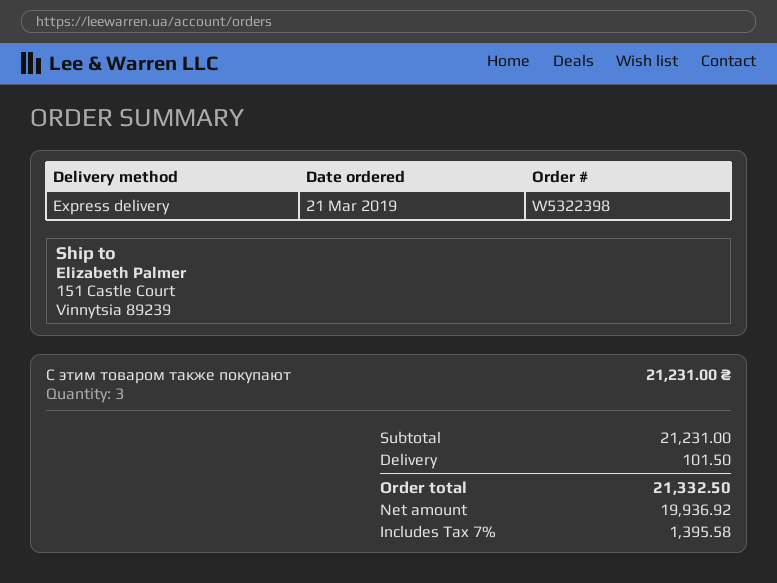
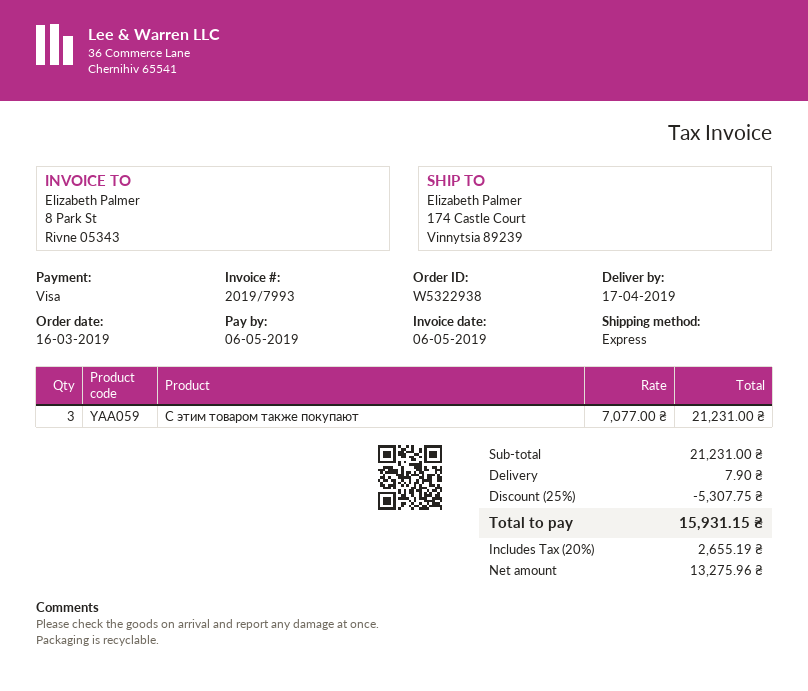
order number: W5322398 -> W5322938
order date: 2019-03-21 -> 2019-03-16
ship to: 151 Castle Court, Vinnytsia 89239 -> 174 Castle Court, Vinnytsia 89239
discount: none -> 25% = 5307.75
shipping: 101.50 -> 7.90
net: 19936.92 -> 13275.96
tax: 7% = 1395.58 -> 20% = 2655.19
total: 21332.50 -> 15931.15

